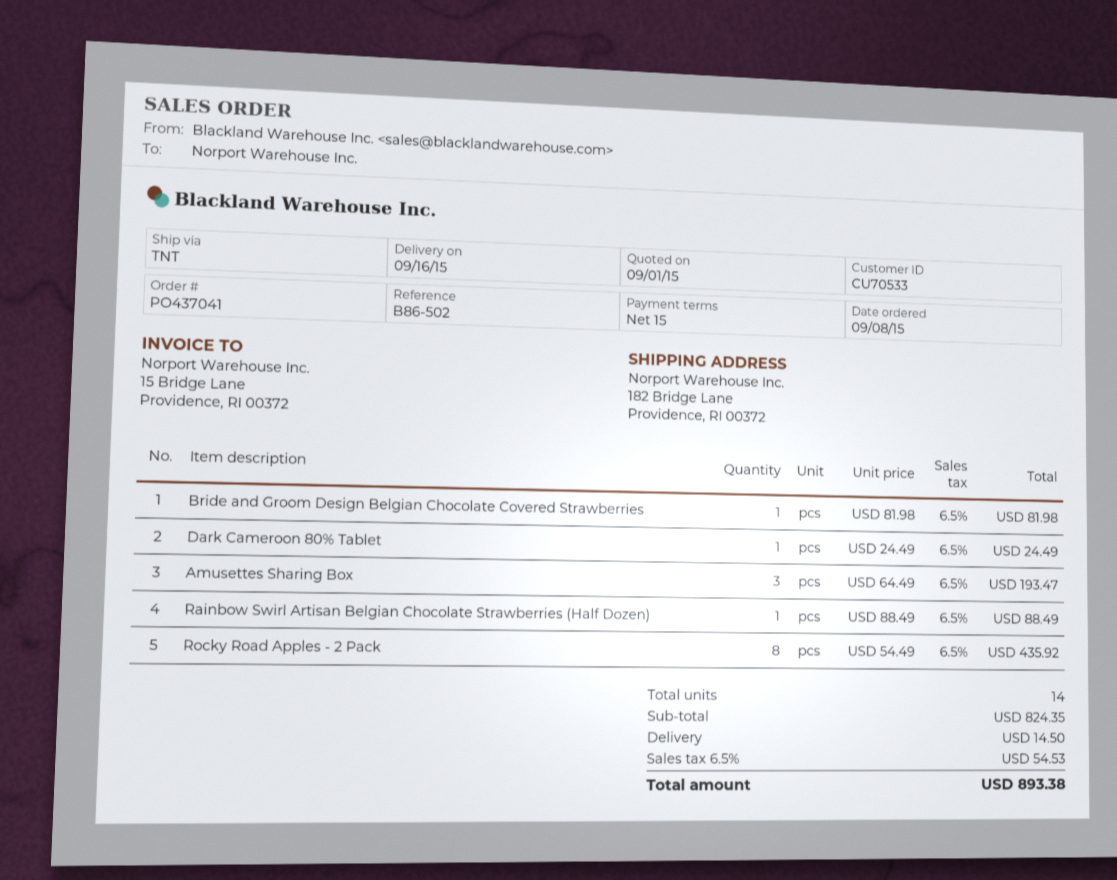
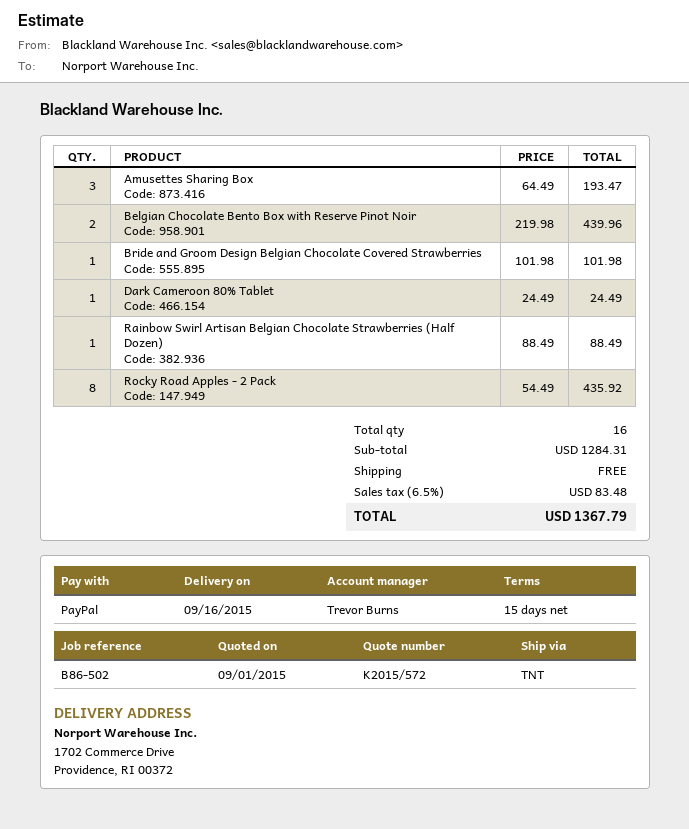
ship to: 182 Bridge Lane, Providence, RI 00372 -> 1702 Commerce Drive, Providence, RI 00372
Bride and Groom Design Belgian Chocolate Covered Strawberries: 1 x 81.98 = 81.98 -> 1 x 101.98 = 101.98
Belgian Chocolate Bento Box with Reserve Pinot Noir: none -> 2 x 219.98 = 439.96
total quantity: 14 -> 16
subtotal: 824.35 -> 1284.31
shipping: 14.50 -> 0.00
tax: 6.5% = 54.53 -> 6.5% = 83.48
total: 893.38 -> 1367.79

